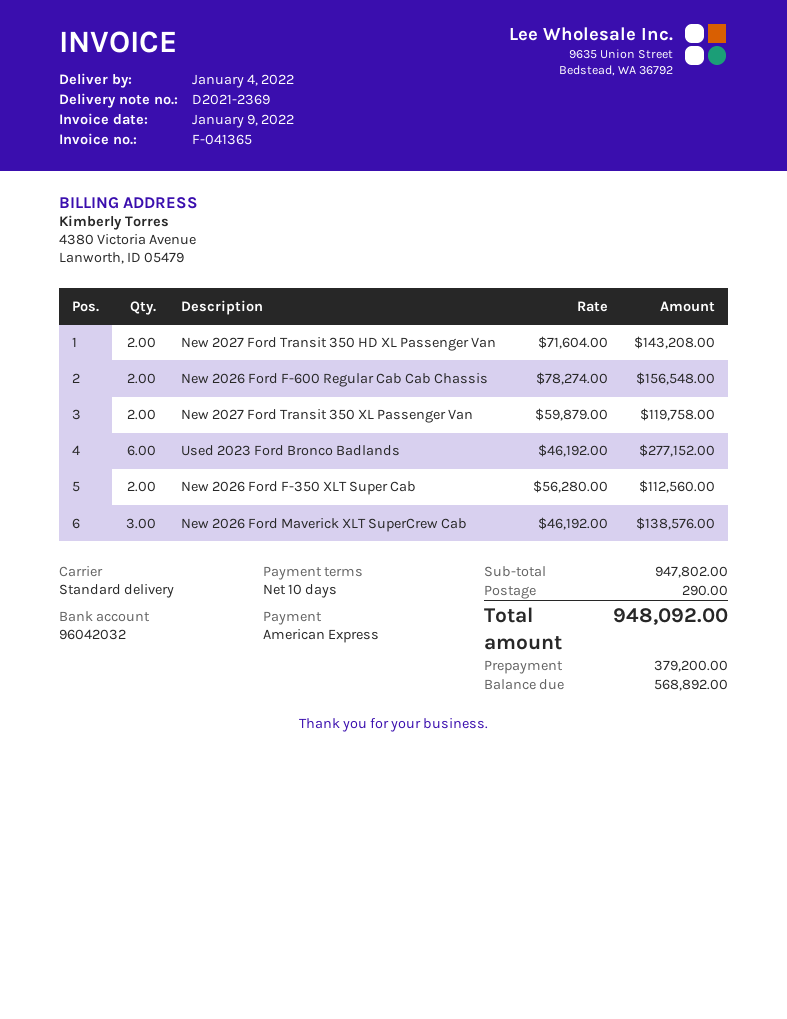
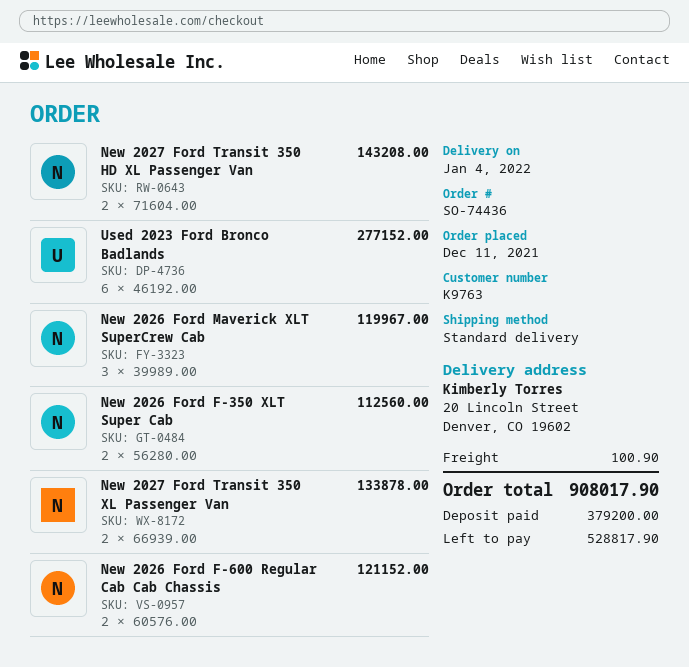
New 2026 Ford F-600 Regular Cab Cab Chassis: 2 x 78274.00 = 156548.00 -> 2 x 60576.00 = 121152.00
New 2027 Ford Transit 350 XL Passenger Van: 2 x 59879.00 = 119758.00 -> 2 x 66939.00 = 133878.00
New 2026 Ford Maverick XLT SuperCrew Cab: 3 x 46192.00 = 138576.00 -> 3 x 39989.00 = 119967.00
shipping: 290.00 -> 100.90
total: 948092.00 -> 908017.90
balance: 568892.00 -> 528817.90

